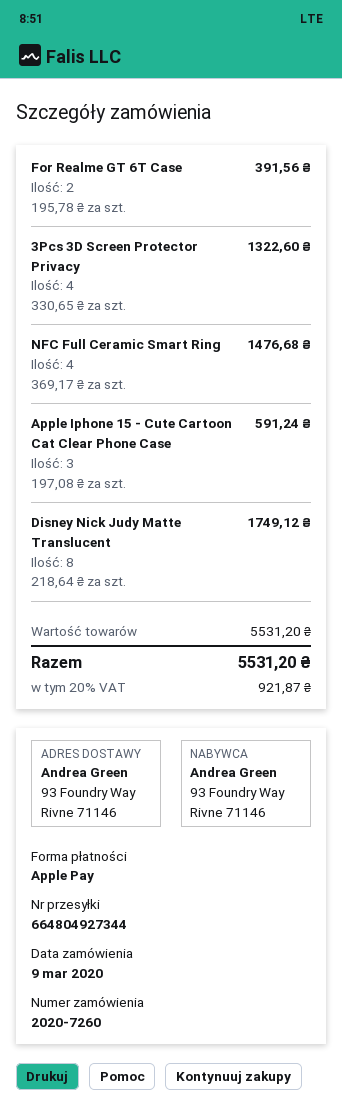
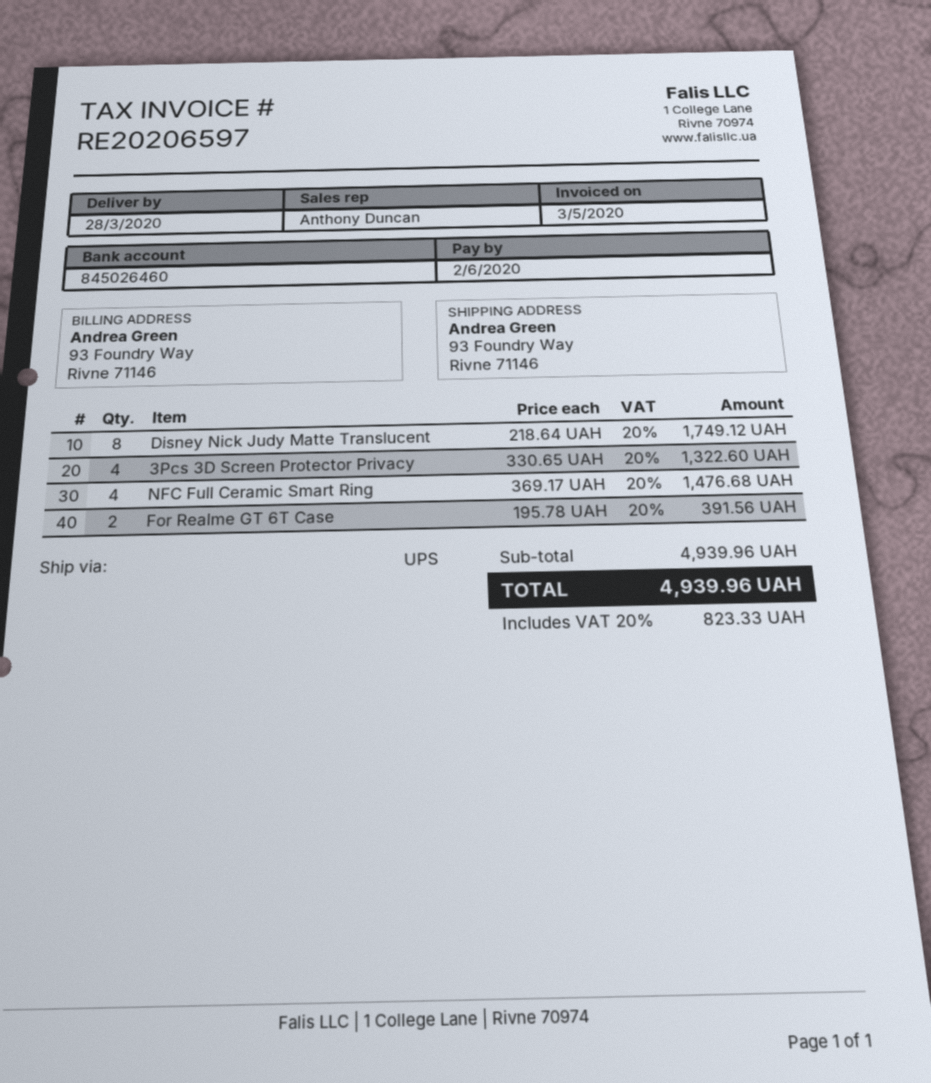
Apple Iphone 15 - Cute Cartoon Cat Clear Phone Case: 3 x 197.08 = 591.24 -> none
subtotal: 5531.20 -> 4939.96
tax: 20% = 921.87 -> 20% = 823.33
total: 5531.20 -> 4939.96

